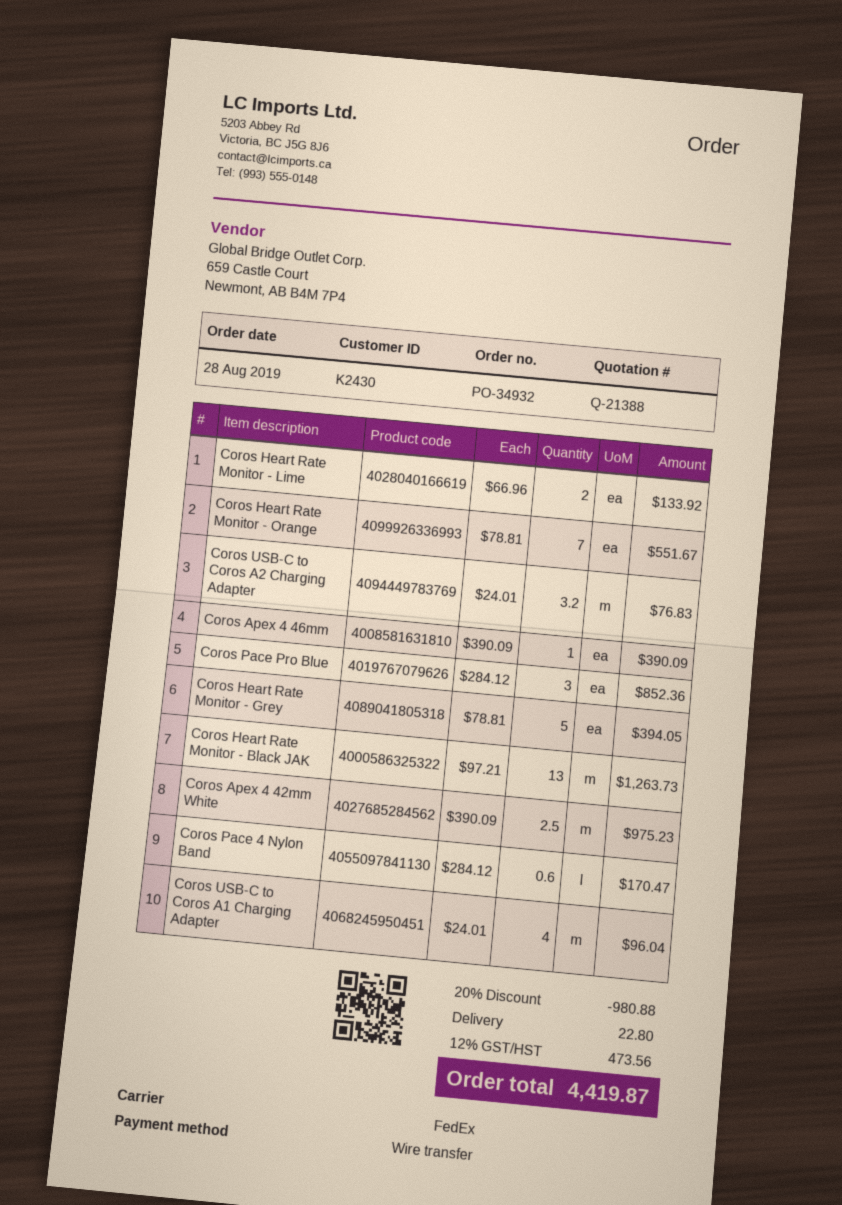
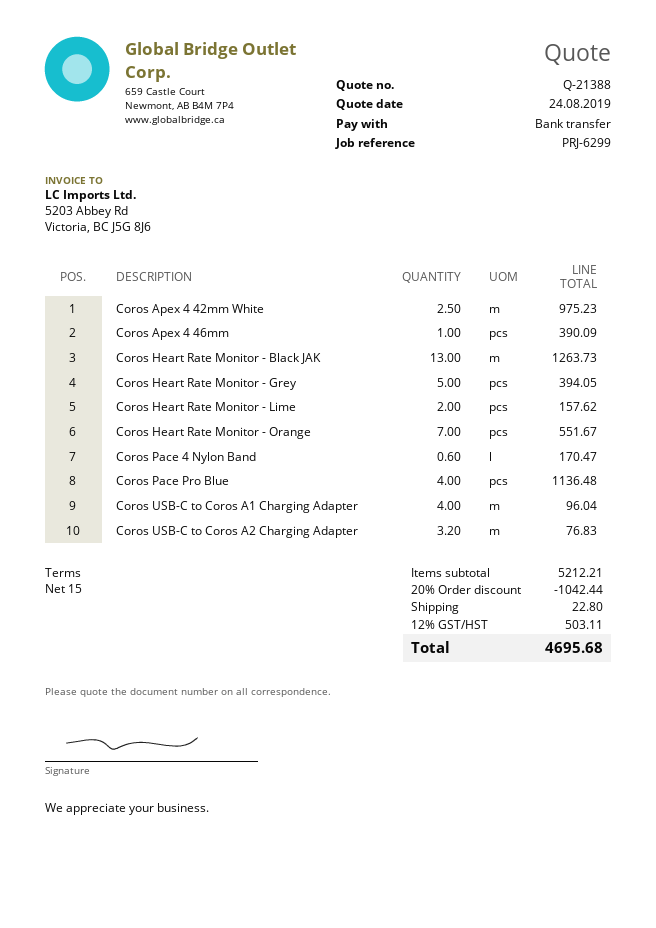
Coros Heart Rate Monitor - Lime: 2 for 133.92 -> 2 for 157.62
Coros Pace Pro Blue: 3 for 852.36 -> 4 for 1136.48
discount: 20% = 980.88 -> 20% = 1042.44
tax: 12% = 473.56 -> 12% = 503.11
total: 4419.87 -> 4695.68

